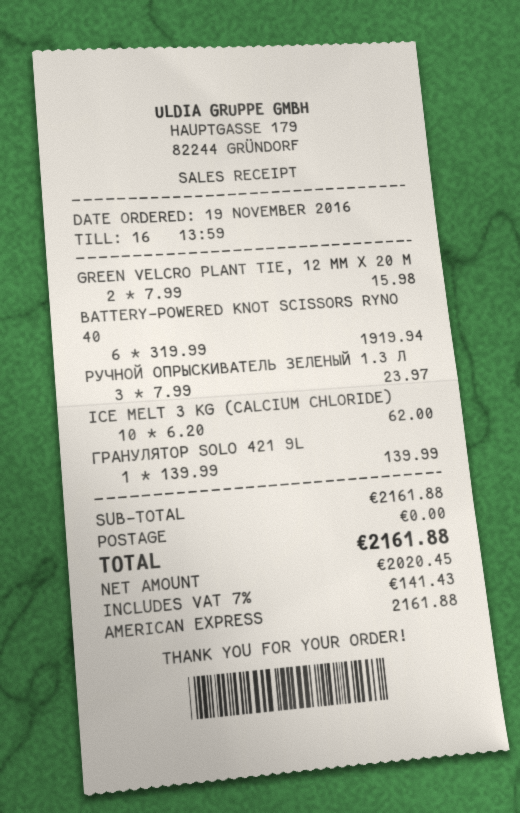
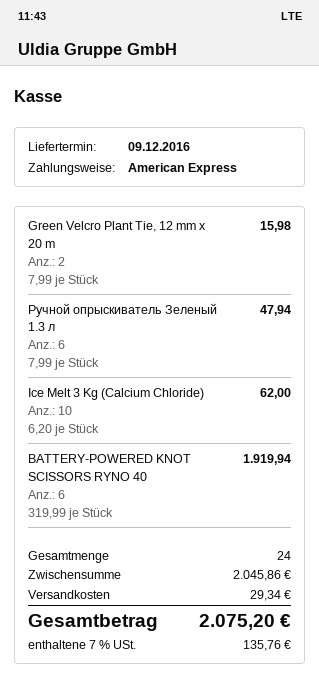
РУЧНОЙ ОПРЫСКИВАТЕЛЬ ЗЕЛЕНЫЙ 1.3 Л: 3 x 7.99 = 23.97 -> 6 x 7.99 = 47.94
ГРАНУЛЯТОР SOLO 421 9L: 1 x 139.99 = 139.99 -> none
subtotal: 2161.88 -> 2045.86
shipping: 0.00 -> 29.34
tax: 7% = 141.43 -> 7% = 135.76
total: 2161.88 -> 2075.20

